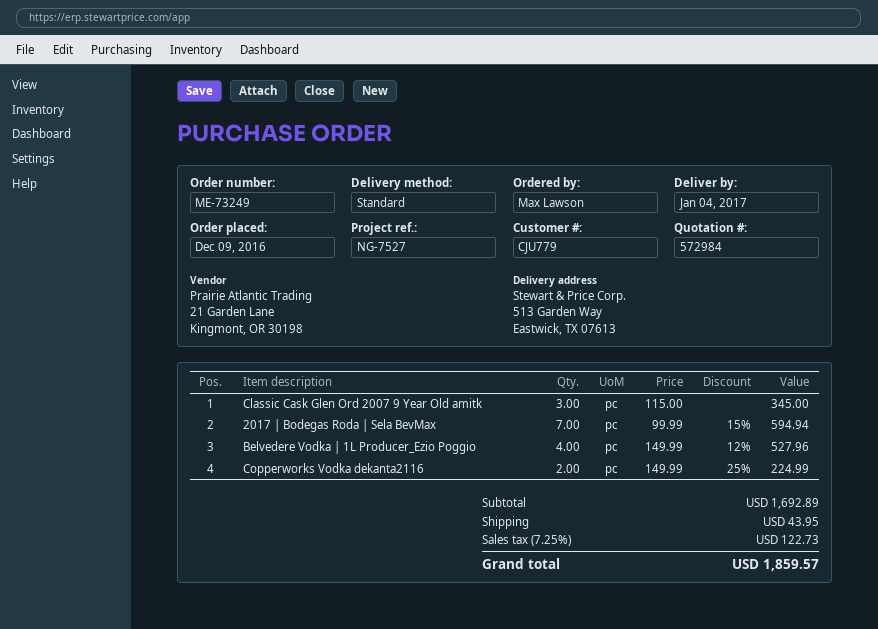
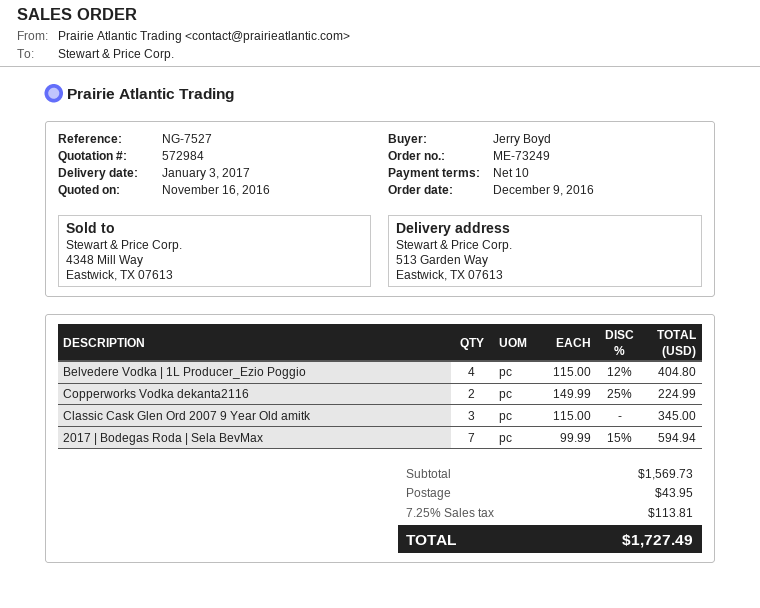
delivery date: 2017-01-04 -> 2017-01-03
ordered by: Max Lawson -> Jerry Boyd
Belvedere Vodka | 1L Producer_Ezio Poggio: 4 x 149.99 - 12% = 527.96 -> 4 x 115.00 - 12% = 404.80
subtotal: 1692.89 -> 1569.73
tax: 7.25% = 122.73 -> 7.25% = 113.81
total: 1859.57 -> 1727.49

